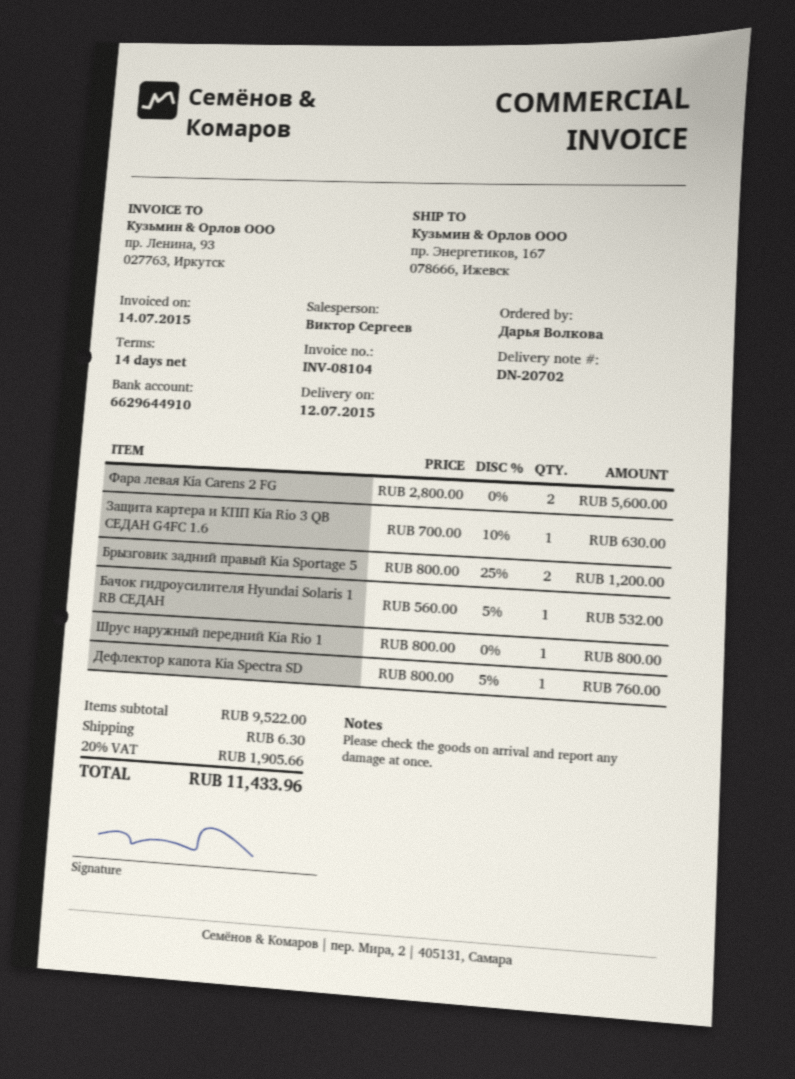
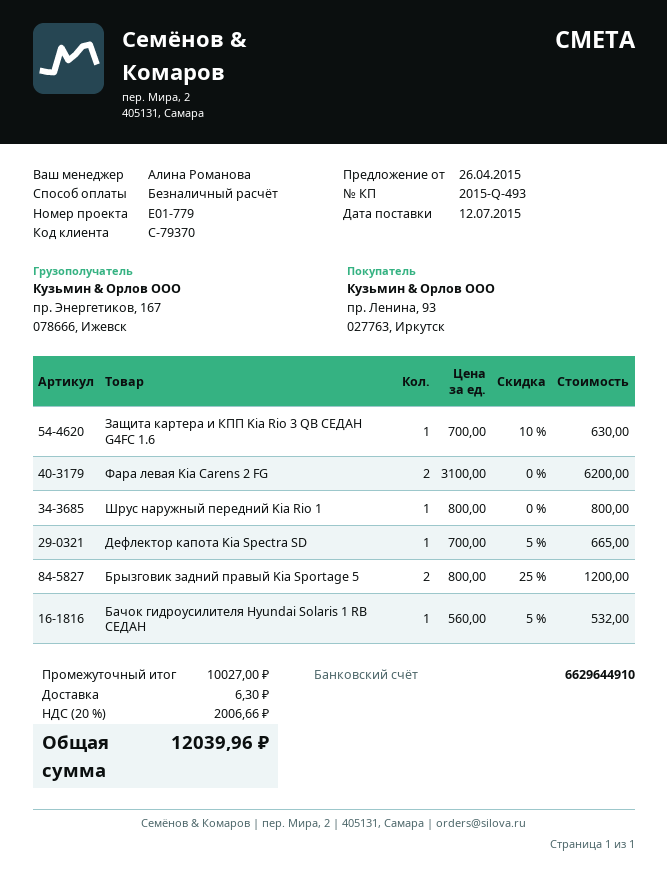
sales rep: Виктор Сергеев -> Алина Романова
Фара левая Kia Carens 2 FG: 2 x 2800.00 = 5600.00 -> 2 x 3100.00 = 6200.00
Дефлектор капота Kia Spectra SD: 1 x 800.00 - 5% = 760.00 -> 1 x 700.00 - 5% = 665.00
subtotal: 9522.00 -> 10027.00
tax: 20% = 1905.66 -> 20% = 2006.66
total: 11433.96 -> 12039.96

